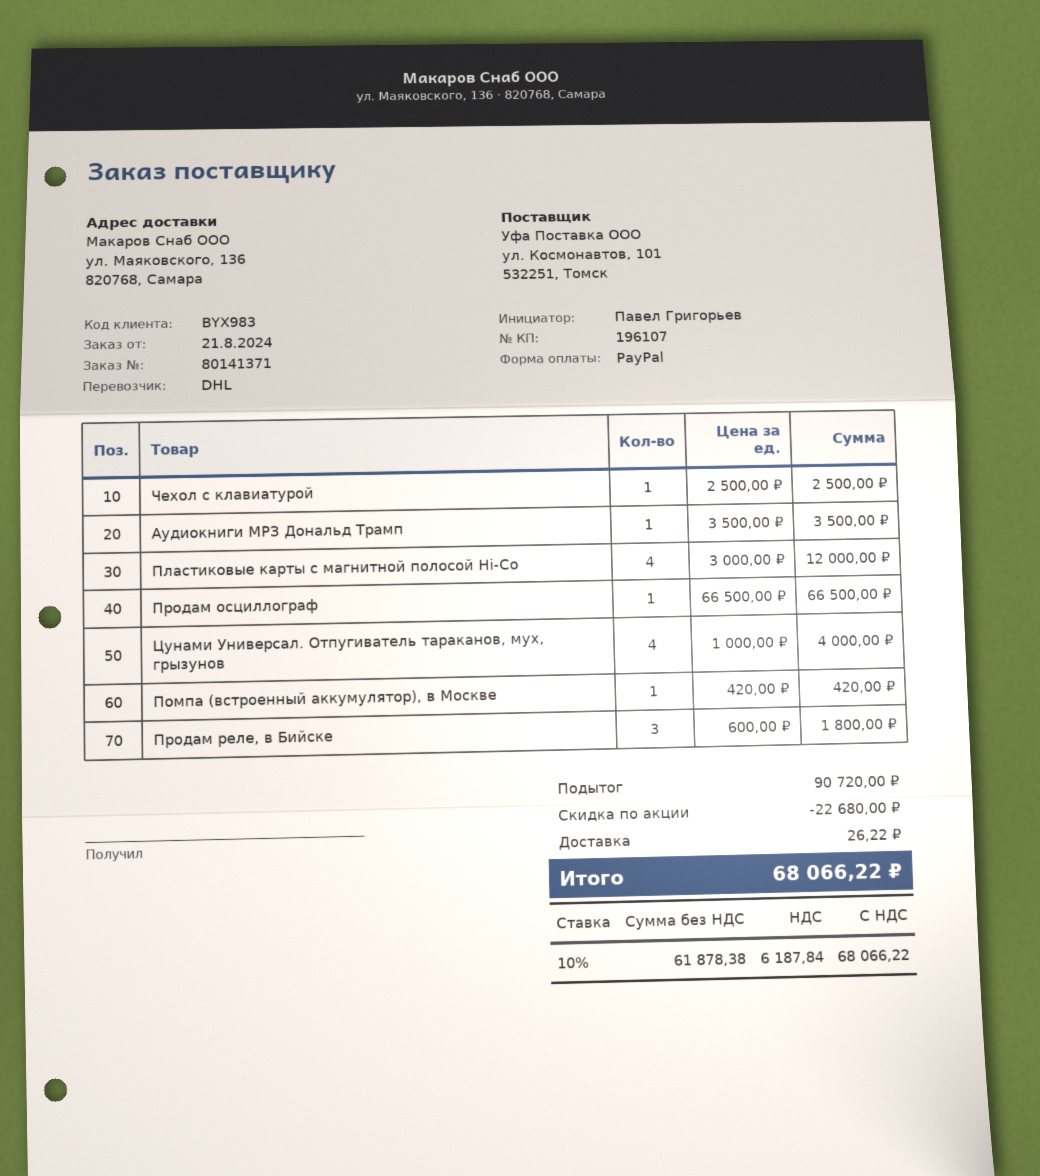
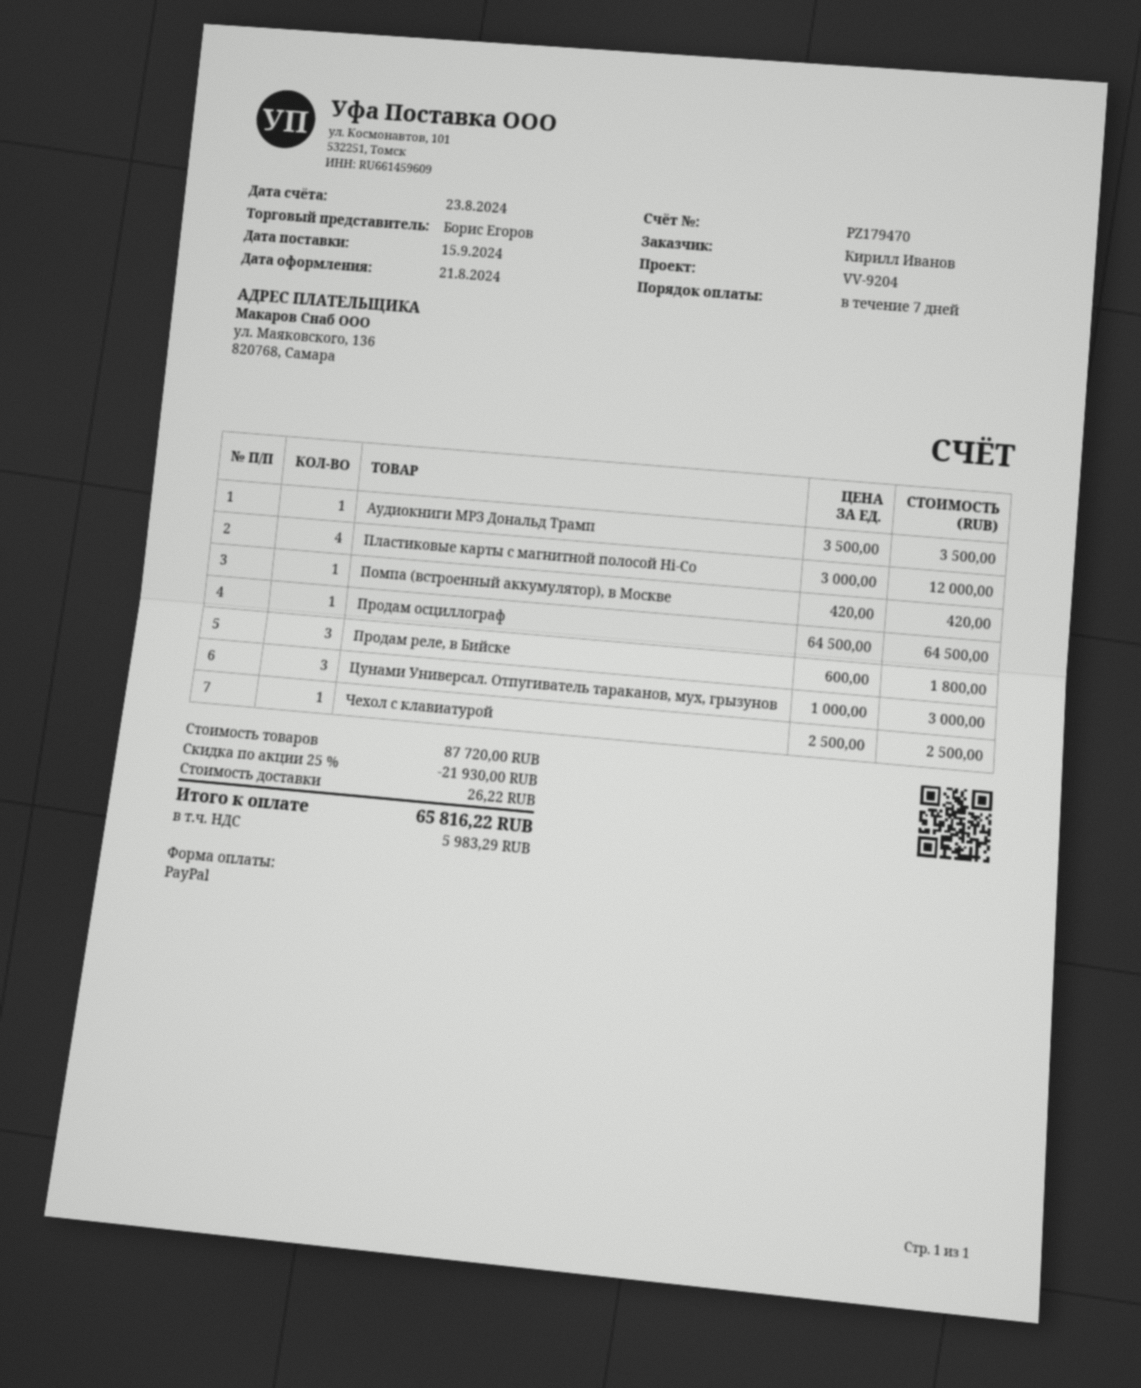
ordered by: Павел Григорьев -> Кирилл Иванов
Продам осциллограф: 1 x 66500.00 = 66500.00 -> 1 x 64500.00 = 64500.00
Цунами Универсал. Отпугиватель тараканов, мух, грызунов: 4 x 1000.00 = 4000.00 -> 3 x 1000.00 = 3000.00
subtotal: 90720.00 -> 87720.00
discount: 22680.00 -> 21930.00
tax: 6187.84 -> 5983.29
total: 68066.22 -> 65816.22

